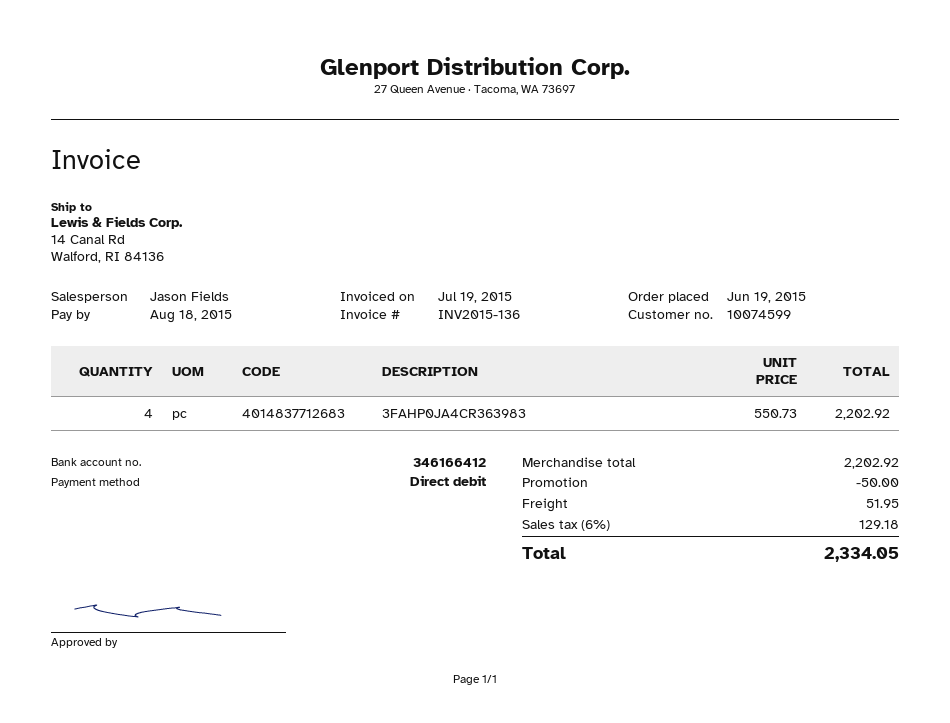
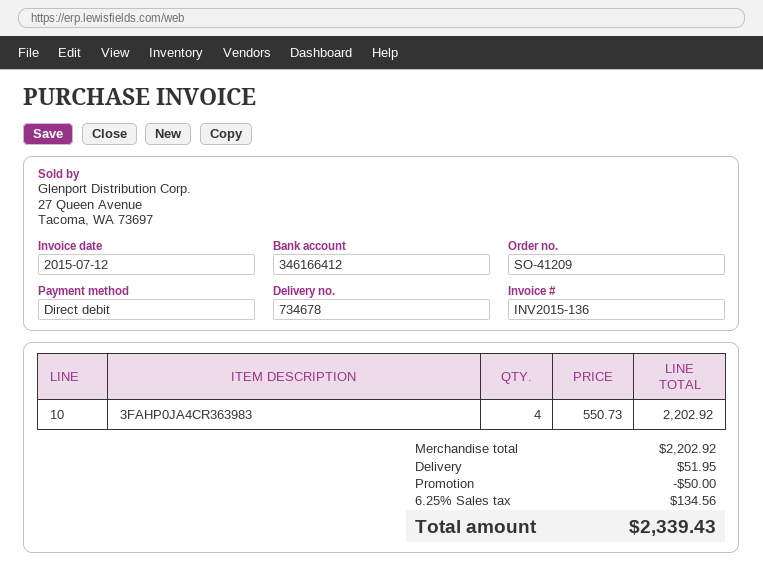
invoice date: 2015-07-19 -> 2015-07-12
tax: 6% = 129.18 -> 6.25% = 134.56
total: 2334.05 -> 2339.43

